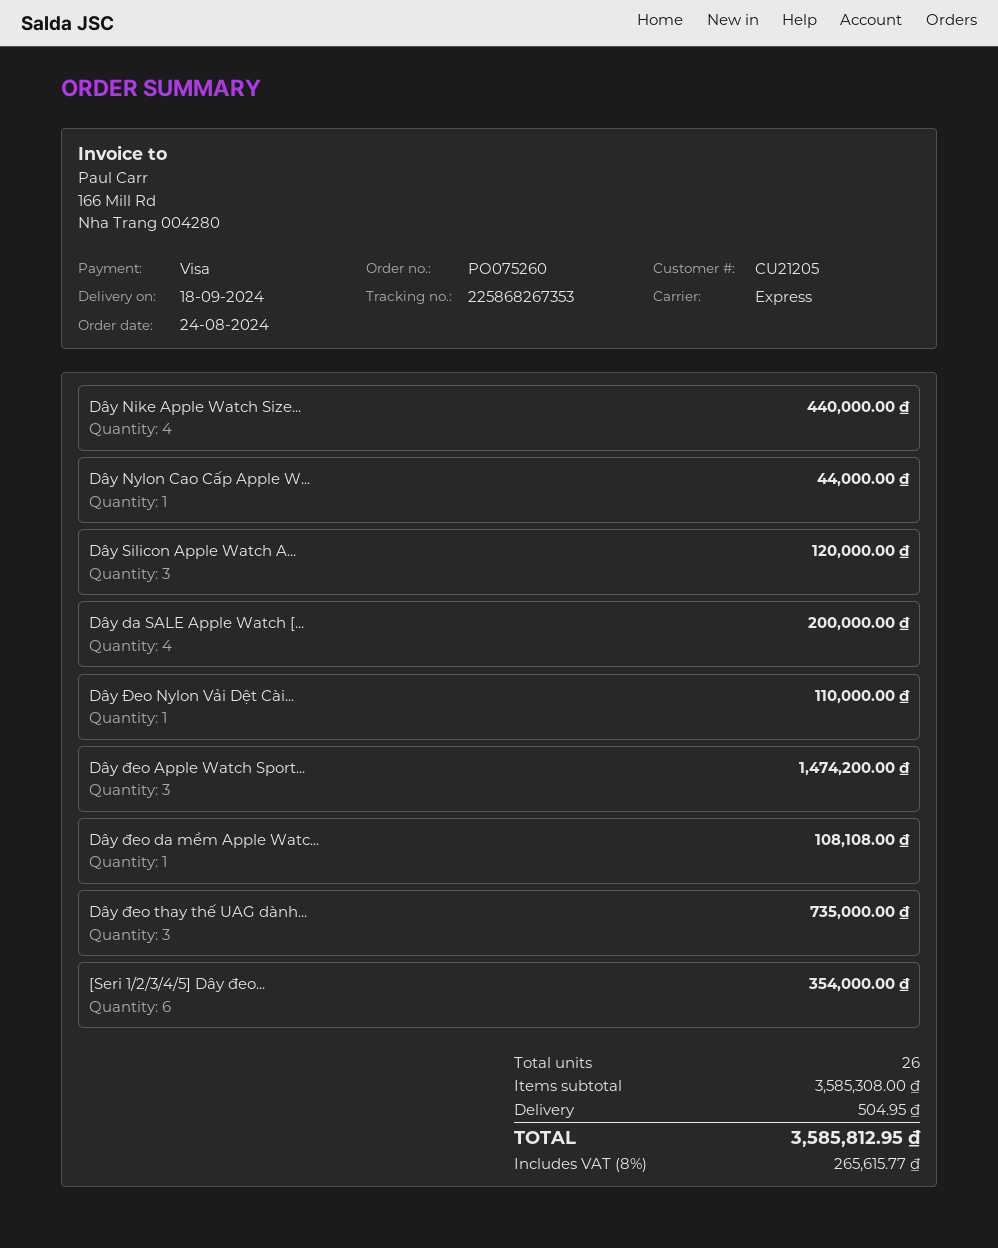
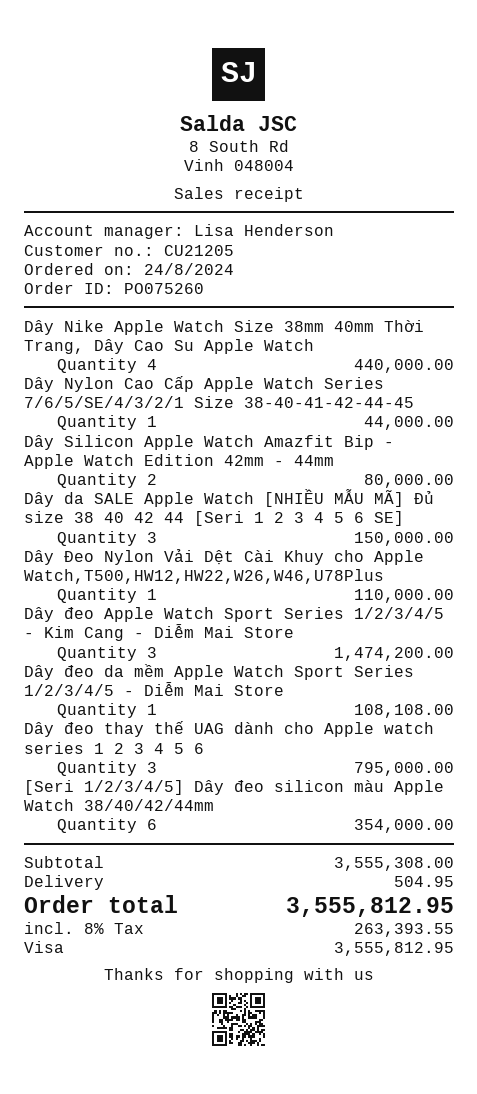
Dây Silicon Apple Watch A...: 3 for 120000.00 -> 2 for 80000.00
Dây da SALE Apple Watch [...: 4 for 200000.00 -> 3 for 150000.00
Dây đeo thay thế UAG dành...: 3 for 735000.00 -> 3 for 795000.00
subtotal: 3585308.00 -> 3555308.00
tax: 8% = 265615.77 -> 8% = 263393.55
total: 3585812.95 -> 3555812.95

